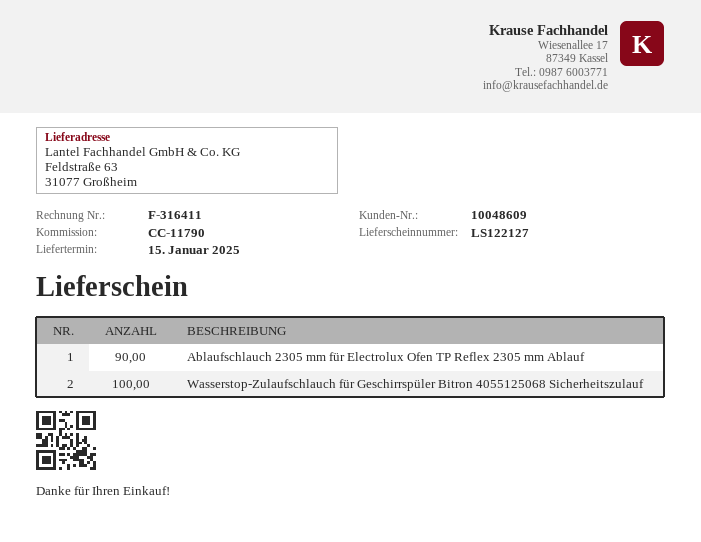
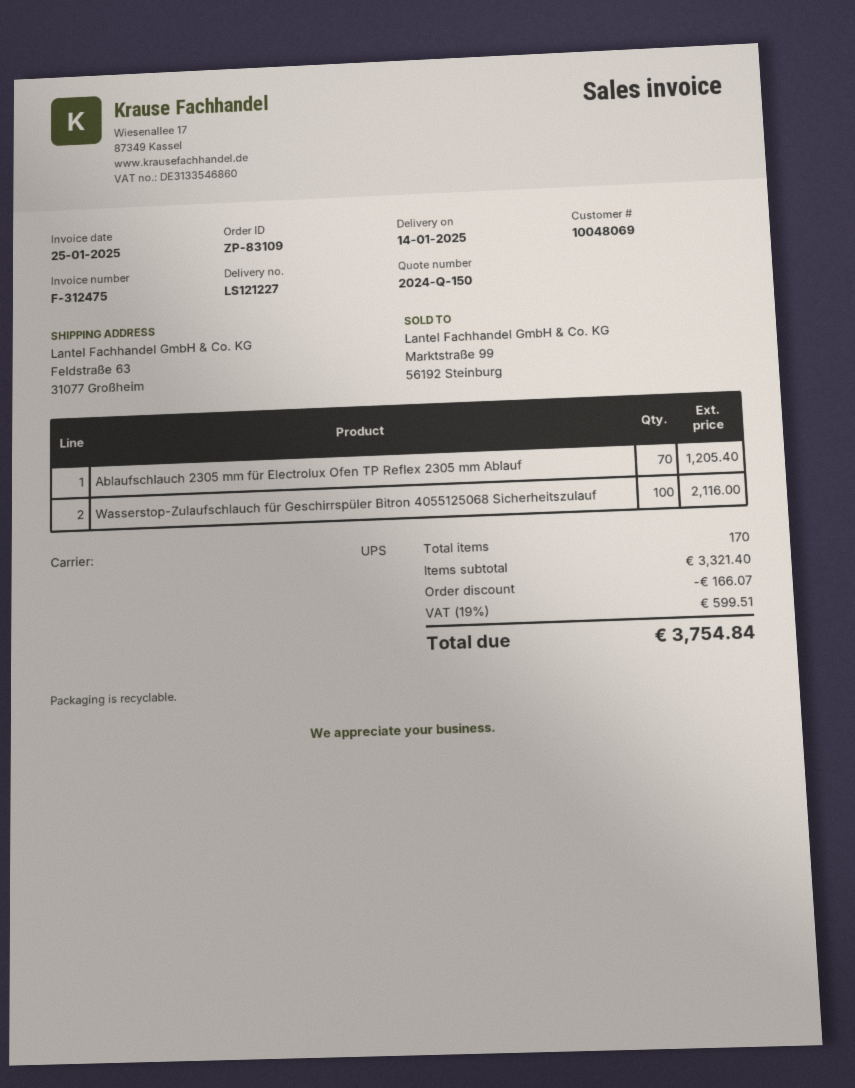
delivery note number: LS122127 -> LS121227
delivery date: 2025-01-15 -> 2025-01-14
invoice number: F-316411 -> F-312475
customer number: 10048609 -> 10048069
Ablaufschlauch 2305 mm für Electrolux Ofen TP Reflex 2305 mm Ablauf: 90 -> 70

